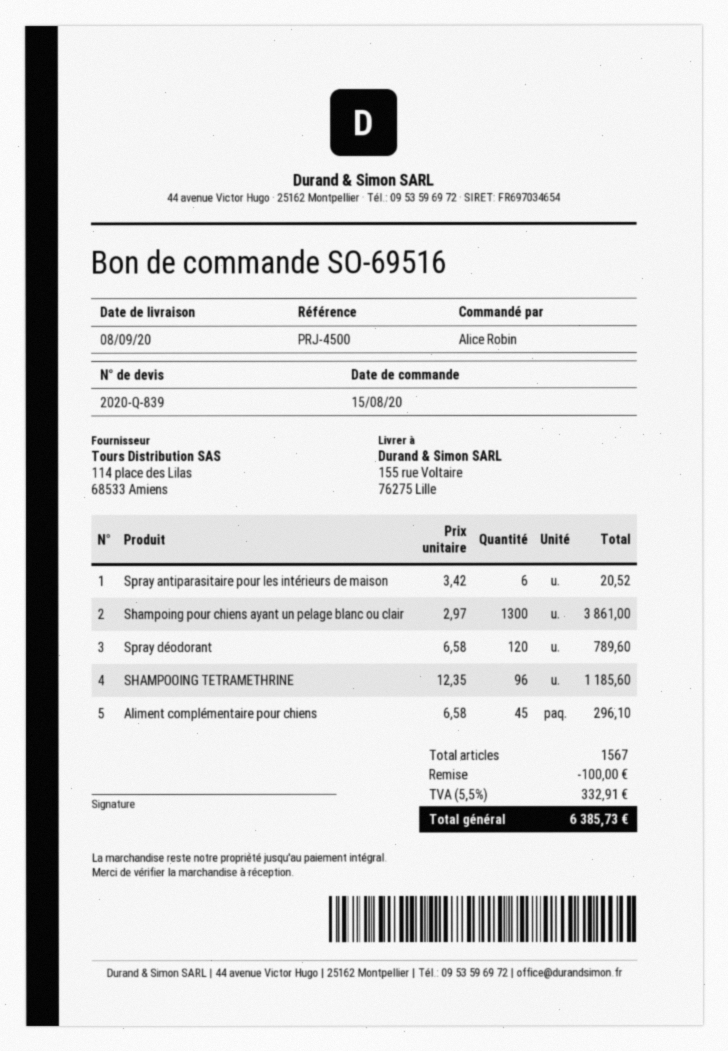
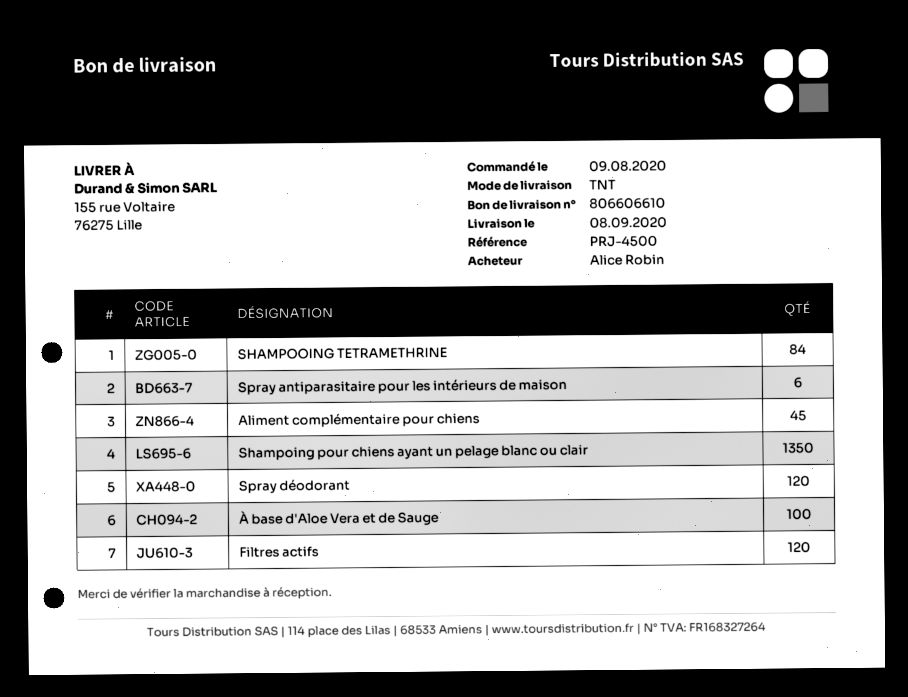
order date: 2020-08-15 -> 2020-08-09
Shampoing pour chiens ayant un pelage blanc ou clair: 1300 -> 1350
SHAMPOOING TETRAMETHRINE: 96 -> 84
À base d'Aloe Vera et de Sauge: none -> 100
Filtres actifs: none -> 120

